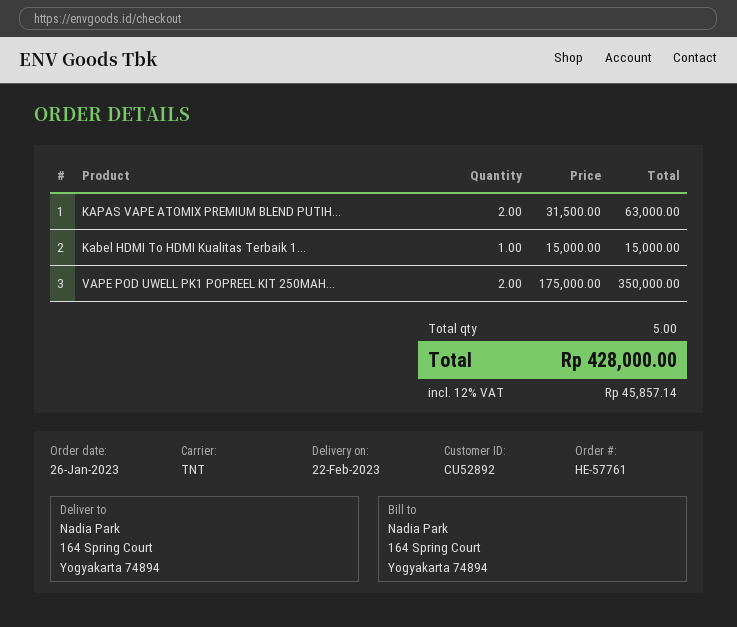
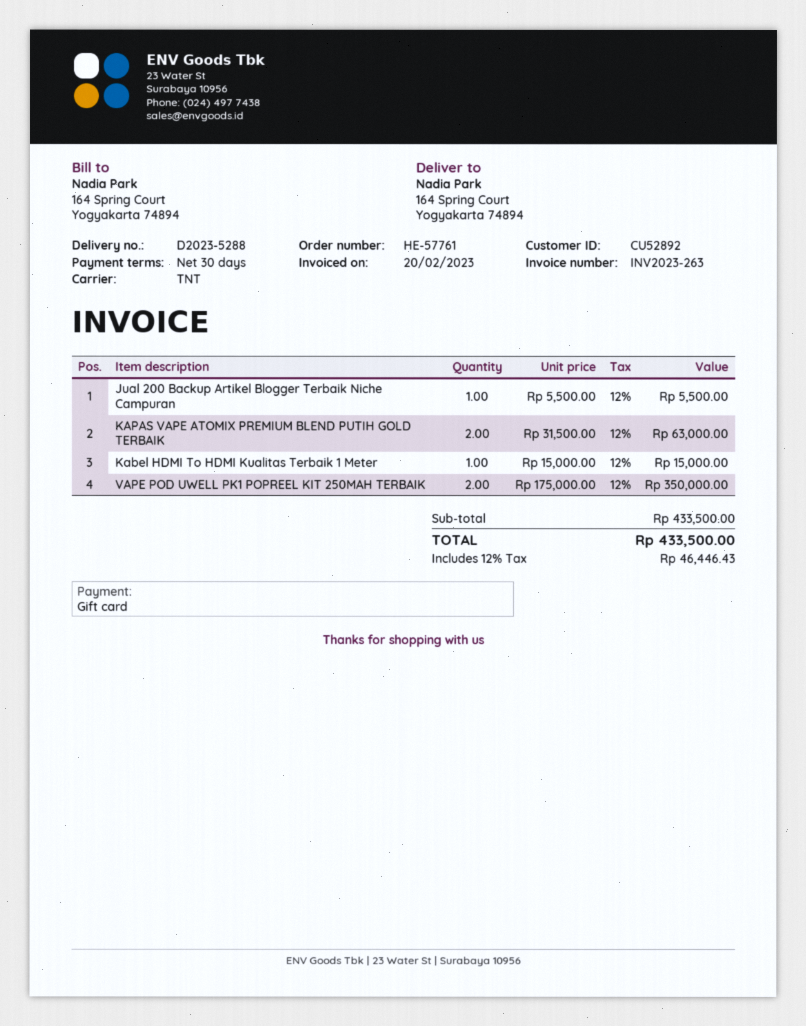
Jual 200 Backup Artikel Blogger Terbaik Niche Campuran: none -> 1 x 5500.00 = 5500.00
tax: 12% = 45857.14 -> 12% = 46446.43
total: 428000.00 -> 433500.00

